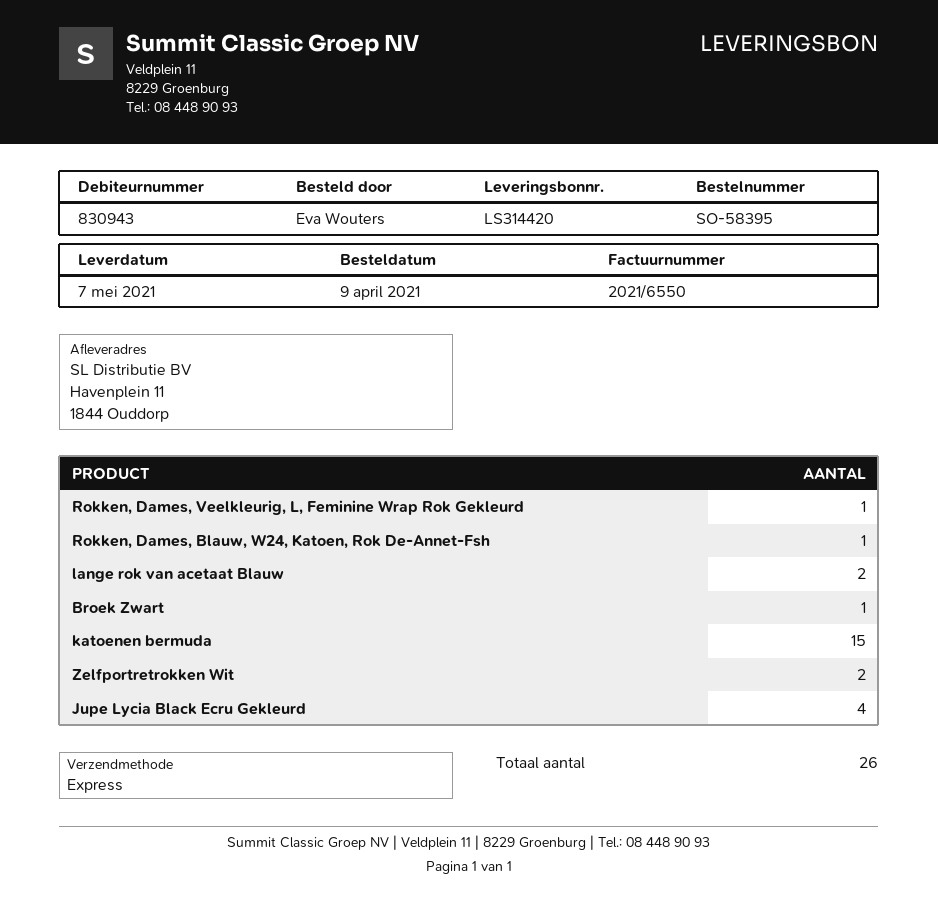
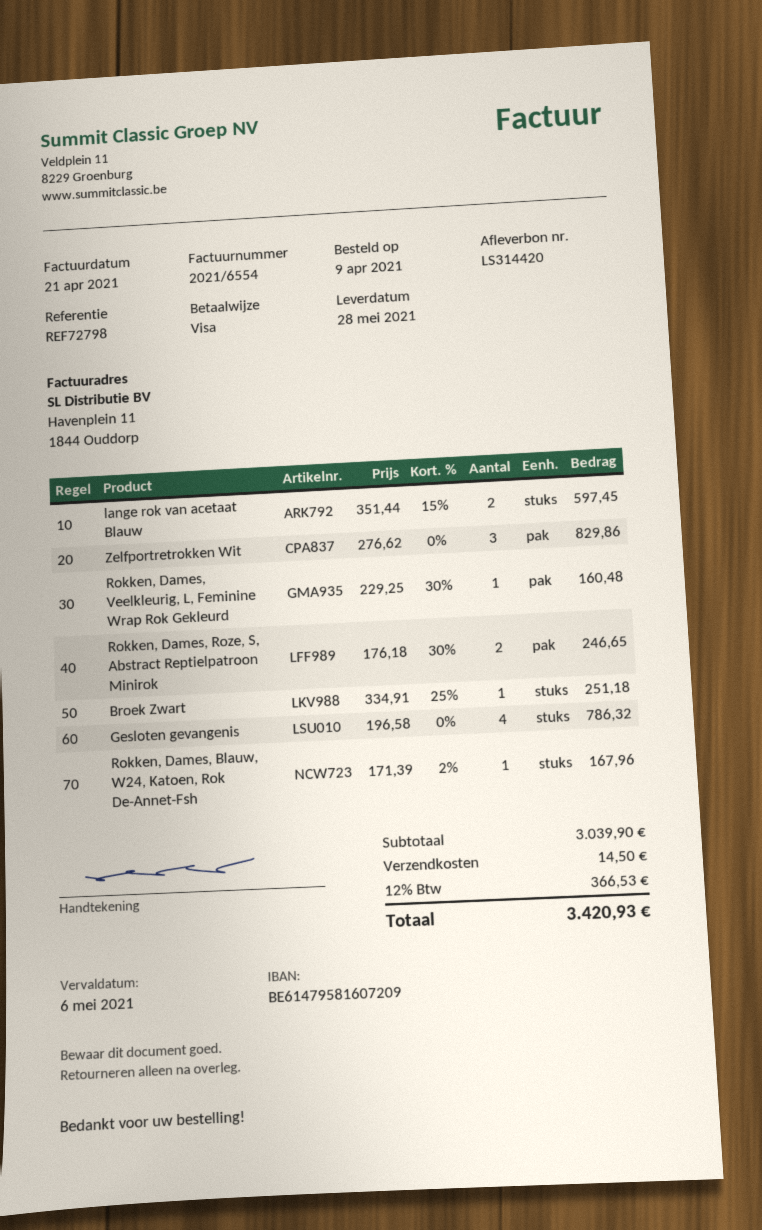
delivery date: 2021-05-07 -> 2021-05-28
invoice number: 2021/6550 -> 2021/6554
katoenen bermuda: 15 -> none
Zelfportretrokken Wit: 2 -> 3
Jupe Lycia Black Ecru Gekleurd: 4 -> none
Rokken, Dames, Roze, S, Abstract Reptielpatroon Minirok: none -> 2
Gesloten gevangenis: none -> 4

